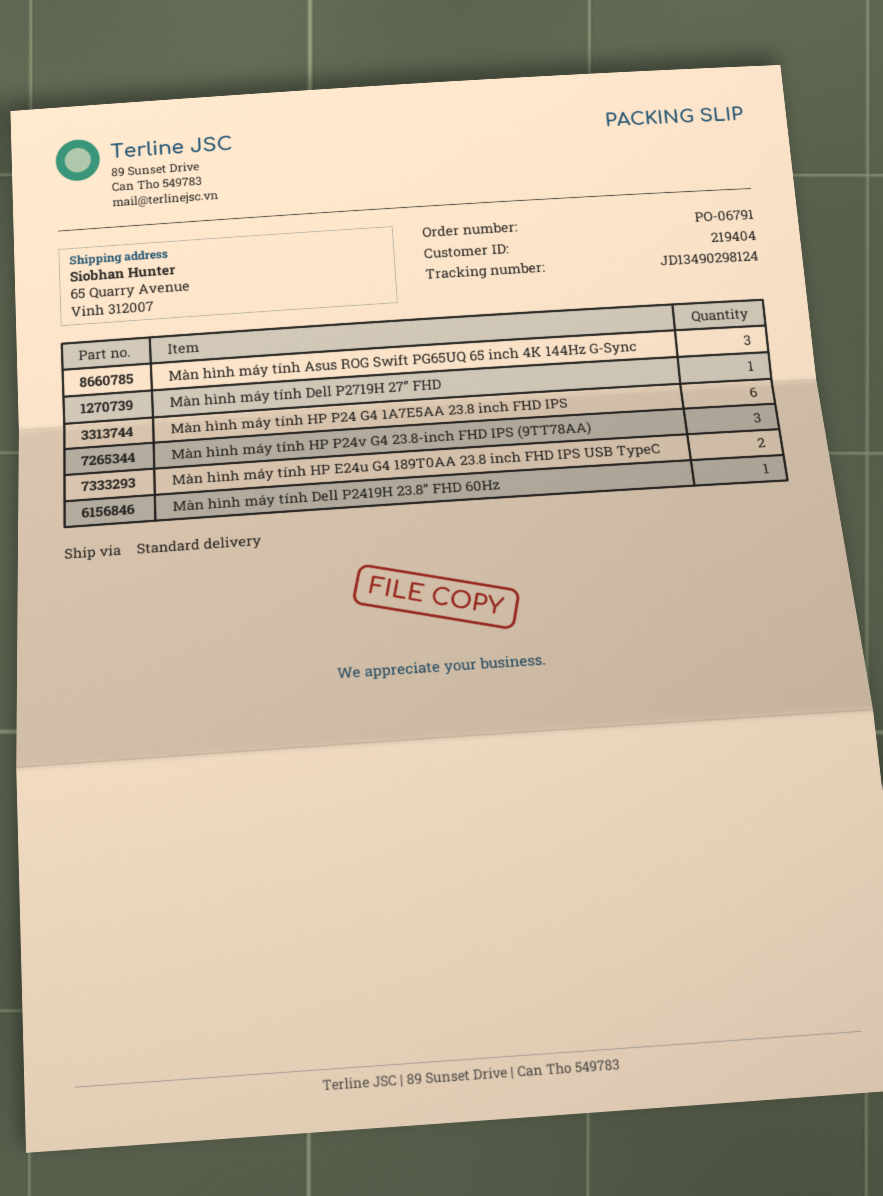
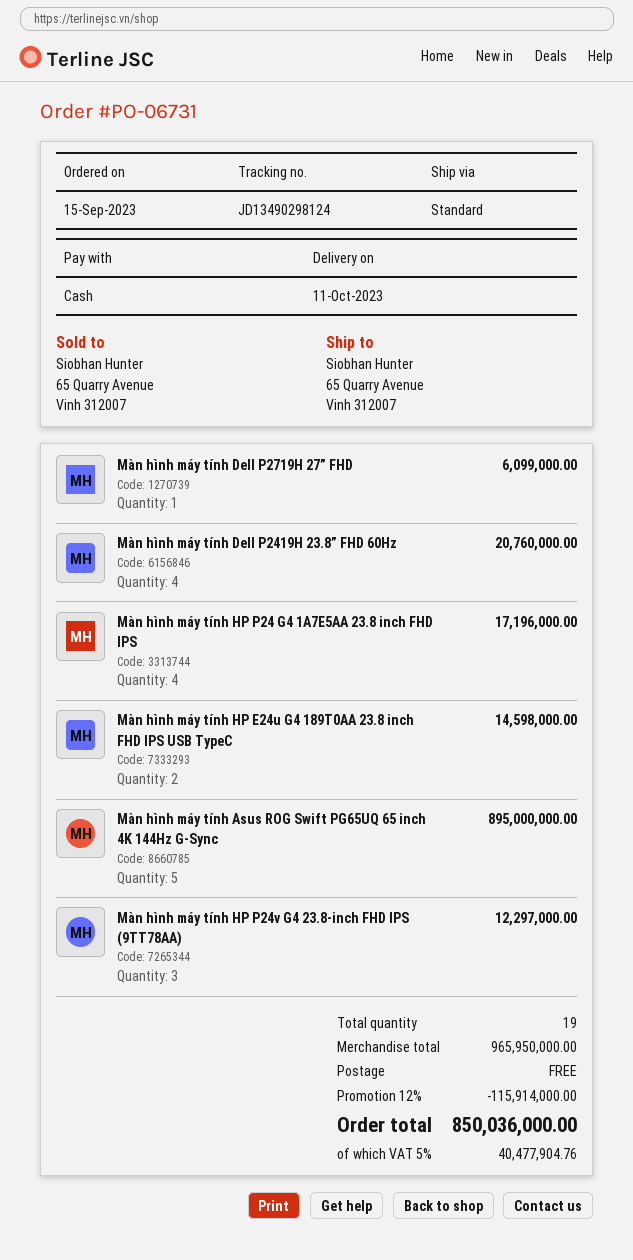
order number: PO-06791 -> PO-06731
Màn hình máy tính Asus ROG Swift PG65UQ 65 inch 4K 144Hz G-Sync: 3 -> 5
Màn hình máy tính HP P24 G4 1A7E5AA 23.8 inch FHD IPS: 6 -> 4
Màn hình máy tính Dell P2419H 23.8” FHD 60Hz: 1 -> 4

